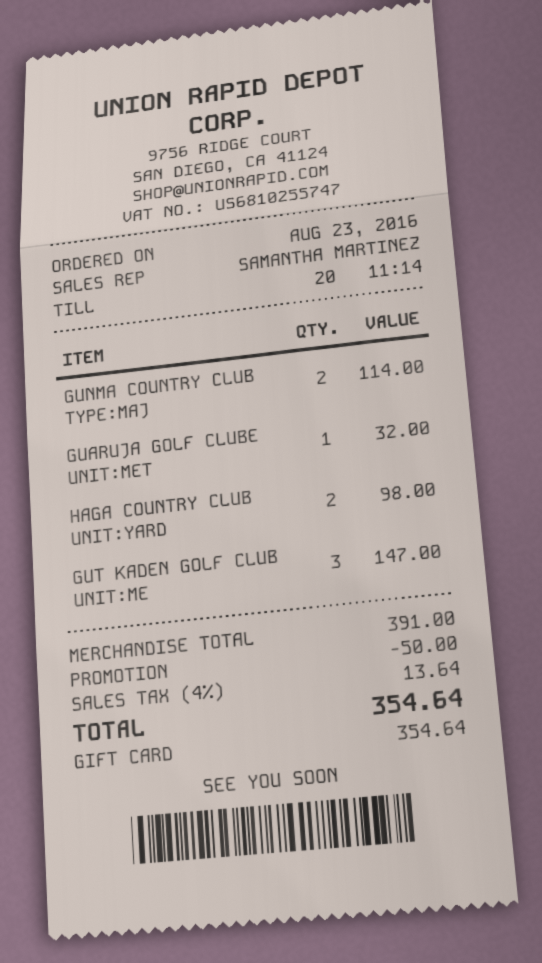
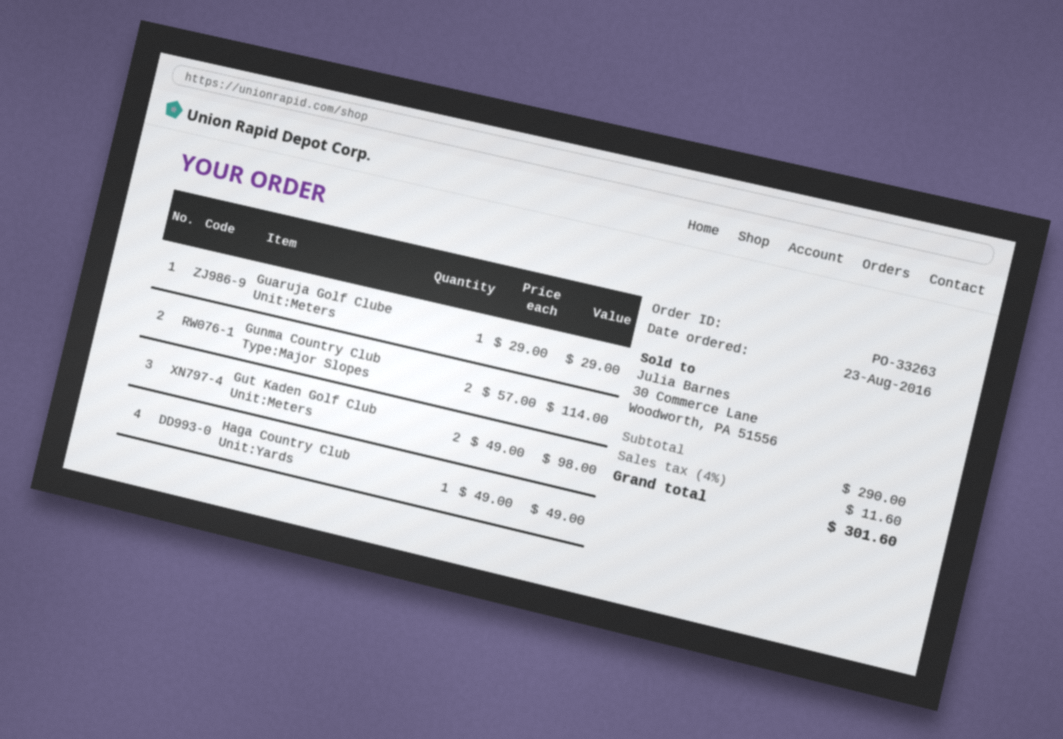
GUARUJA GOLF CLUBE UNIT:MET: 1 for 32.00 -> 1 for 29.00
HAGA COUNTRY CLUB UNIT:YARD: 2 for 98.00 -> 1 for 49.00
GUT KADEN GOLF CLUB UNIT:ME: 3 for 147.00 -> 2 for 98.00
subtotal: 391.00 -> 290.00
discount: 50.00 -> none
tax: 4% = 13.64 -> 4% = 11.60
total: 354.64 -> 301.60

